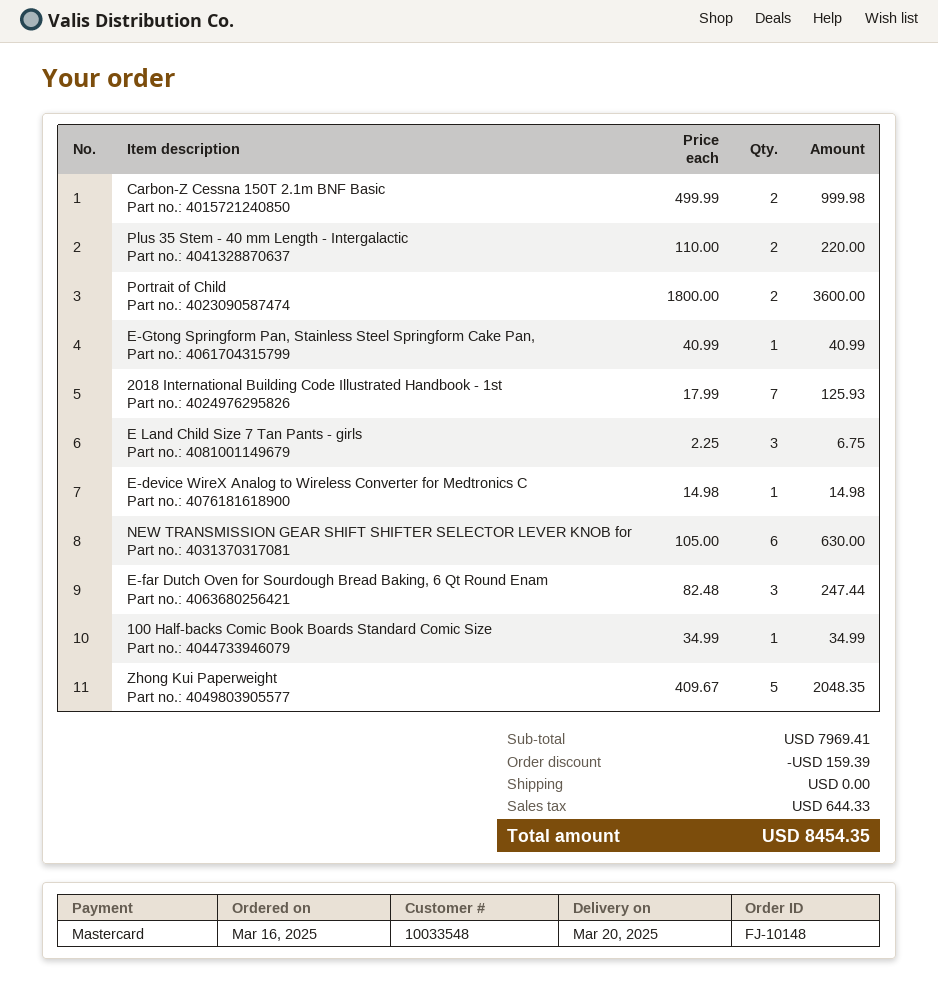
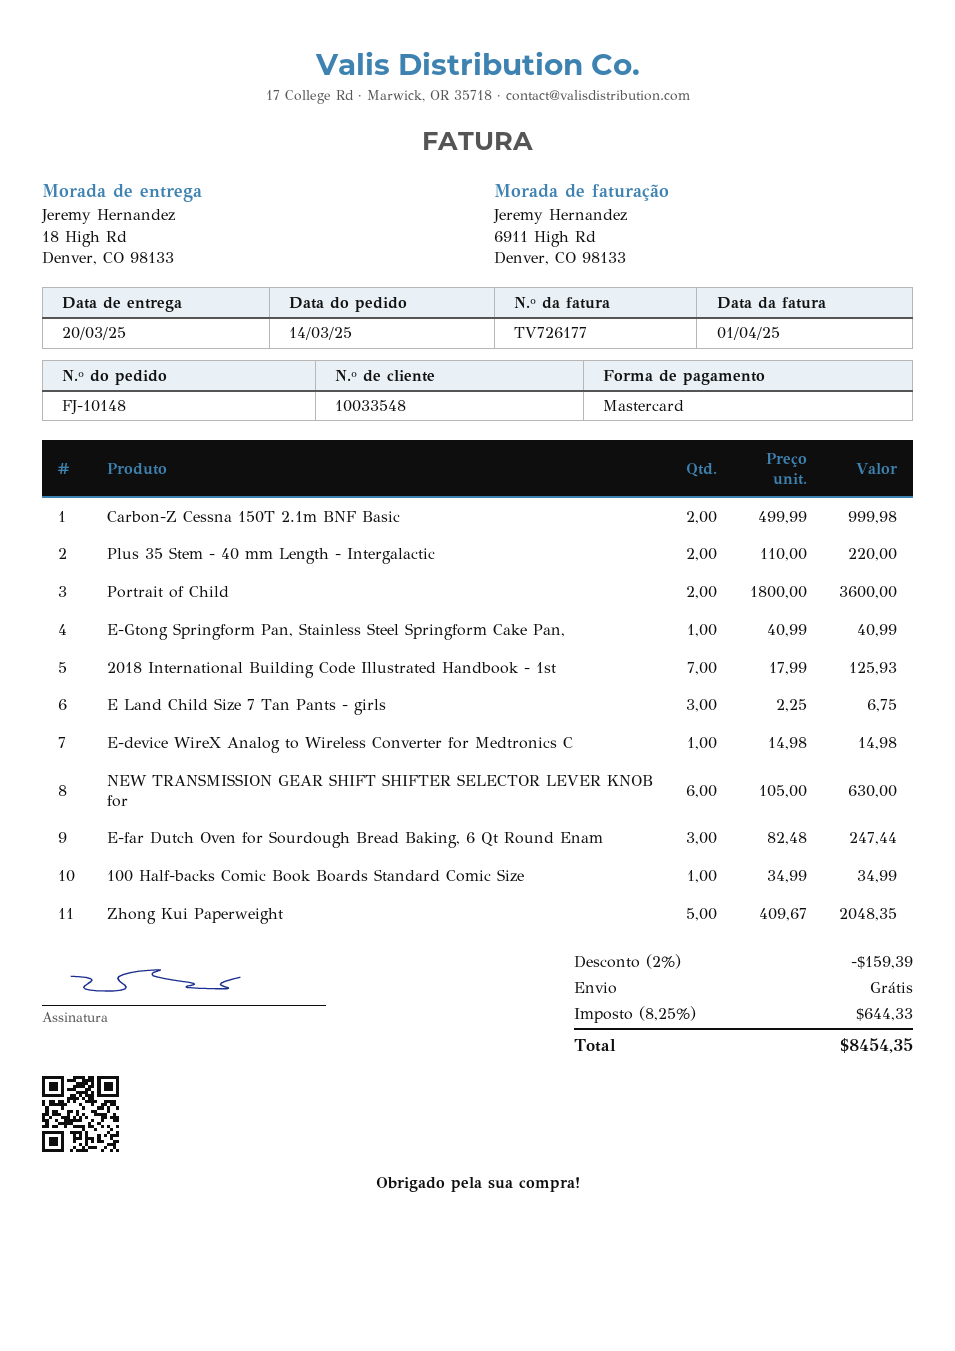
order date: 2025-03-16 -> 2025-03-14

